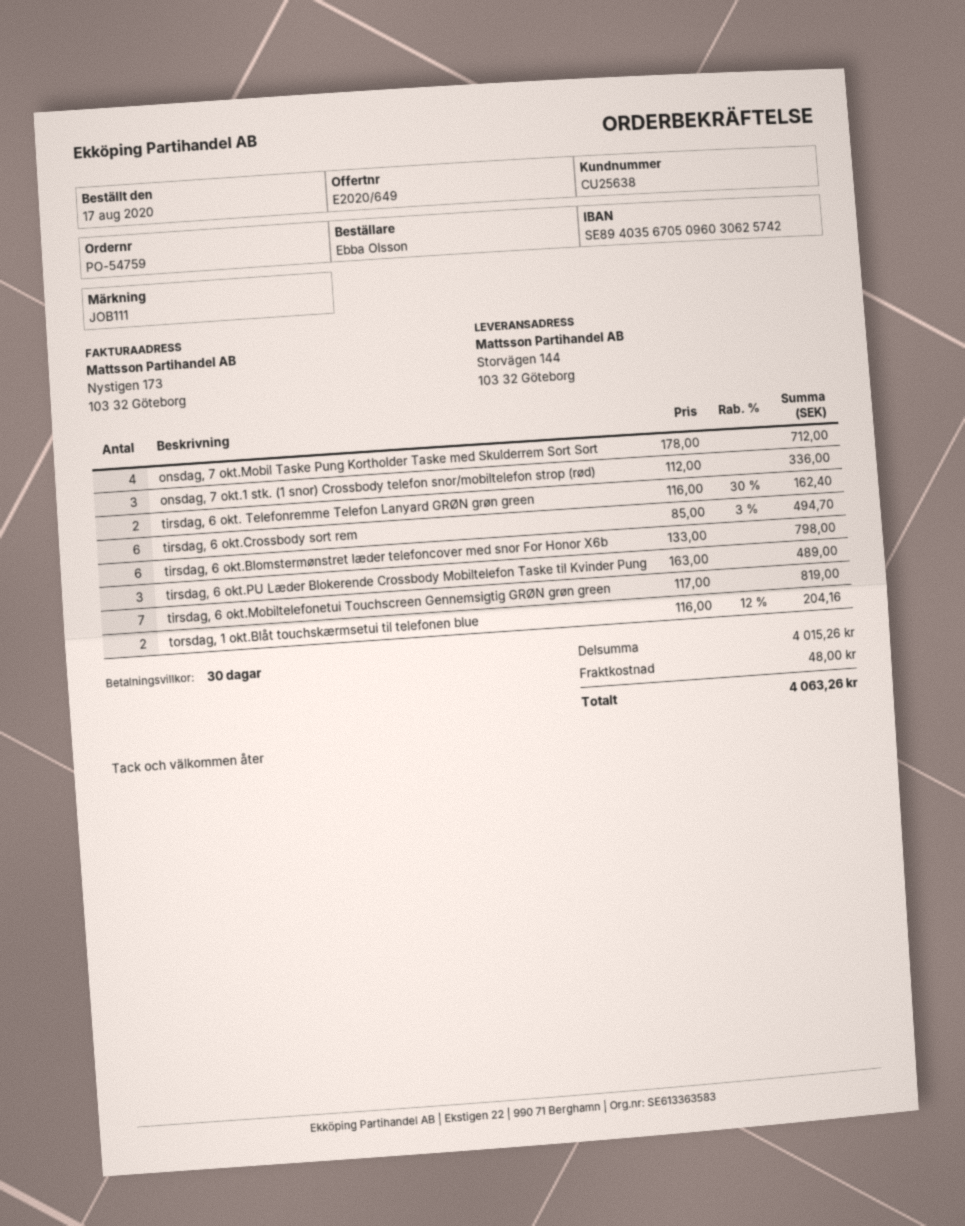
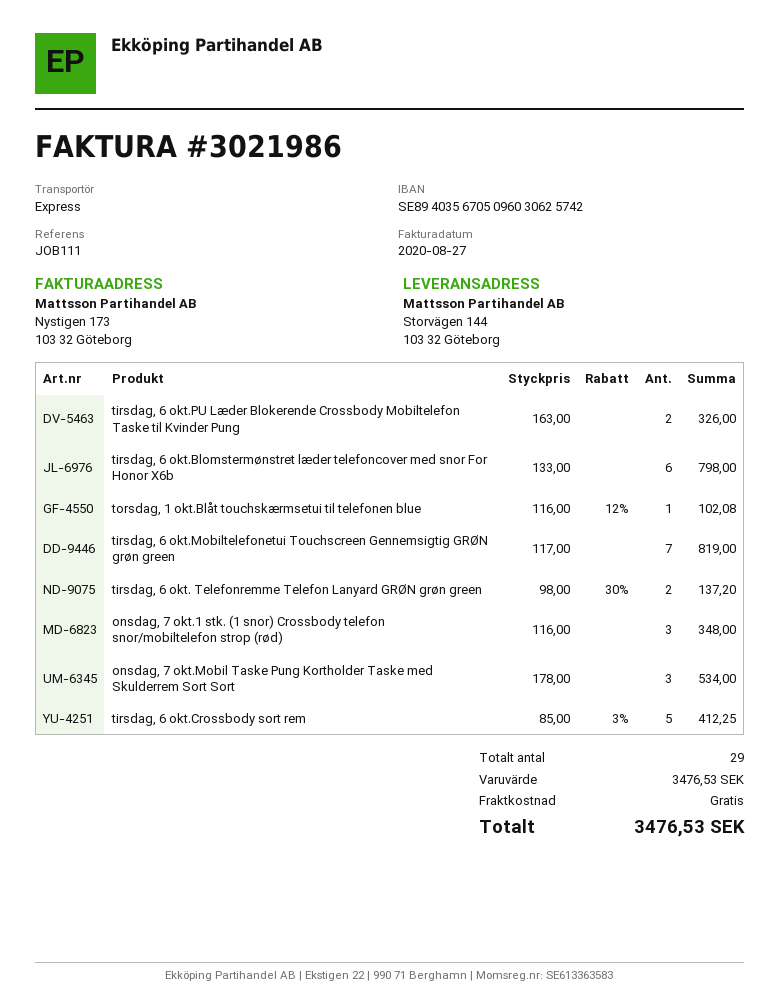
onsdag, 7 okt.Mobil Taske Pung Kortholder Taske med Skulderrem Sort Sort: 4 x 178.00 = 712.00 -> 3 x 178.00 = 534.00
onsdag, 7 okt.1 stk. (1 snor) Crossbody telefon snor/mobiltelefon strop (rød): 3 x 112.00 = 336.00 -> 3 x 116.00 = 348.00
tirsdag, 6 okt. Telefonremme Telefon Lanyard GRØN grøn green: 2 x 116.00 - 30% = 162.40 -> 2 x 98.00 - 30% = 137.20
tirsdag, 6 okt.Crossbody sort rem: 6 x 85.00 - 3% = 494.70 -> 5 x 85.00 - 3% = 412.25
tirsdag, 6 okt.PU Læder Blokerende Crossbody Mobiltelefon Taske til Kvinder Pung: 3 x 163.00 = 489.00 -> 2 x 163.00 = 326.00
torsdag, 1 okt.Blåt touchskærmsetui til telefonen blue: 2 x 116.00 - 12% = 204.16 -> 1 x 116.00 - 12% = 102.08
subtotal: 4015.26 -> 3476.53
shipping: 48.00 -> 0.00
total: 4063.26 -> 3476.53

